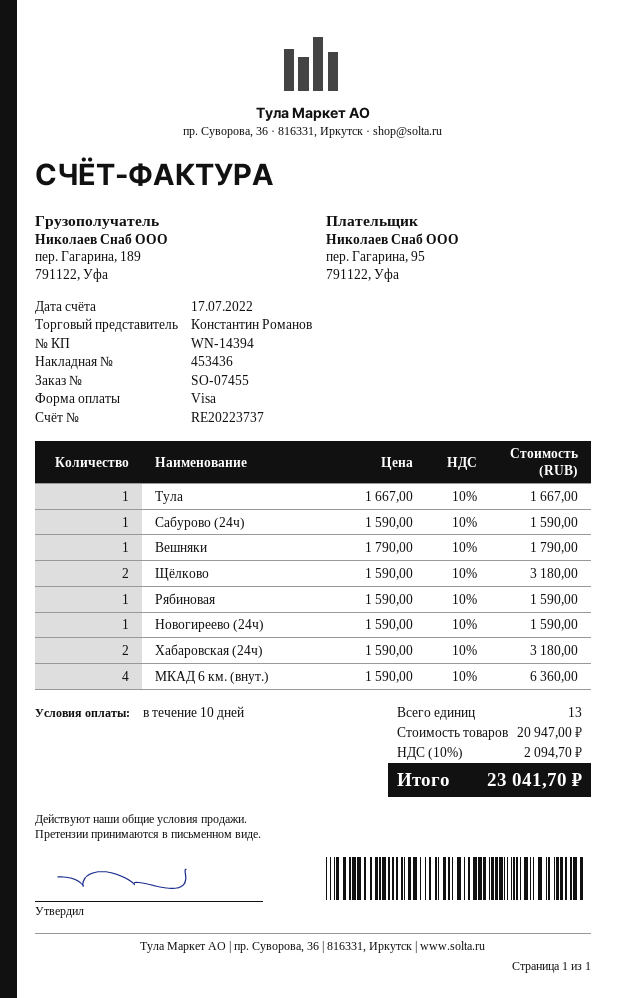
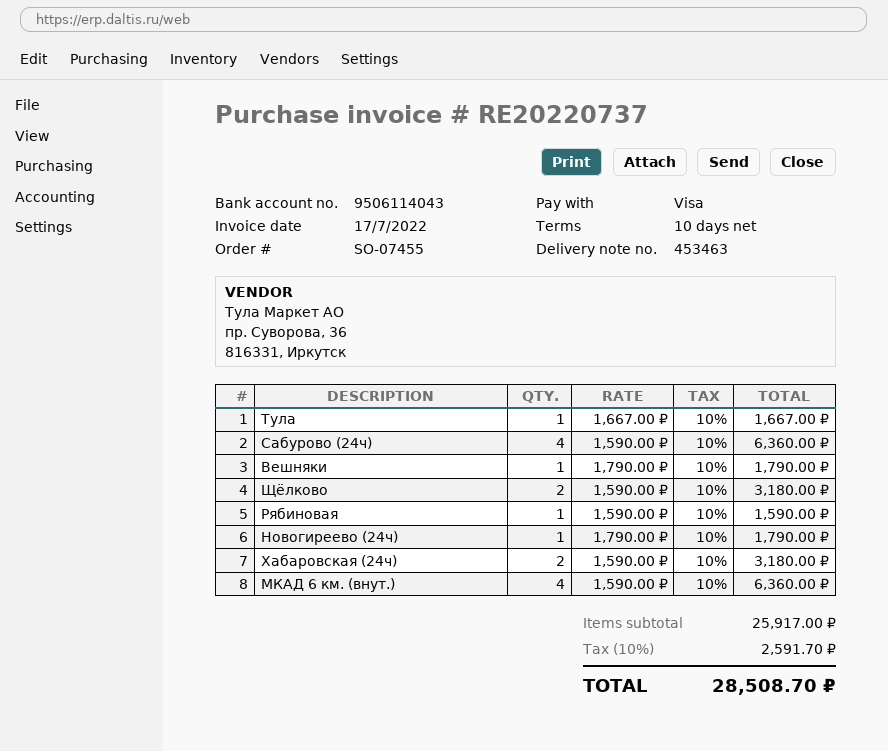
delivery note number: 453436 -> 453463
invoice number: RE20223737 -> RE20220737
Сабурово (24ч): 1 x 1590.00 = 1590.00 -> 4 x 1590.00 = 6360.00
Новогиреево (24ч): 1 x 1590.00 = 1590.00 -> 1 x 1790.00 = 1790.00
subtotal: 20947.00 -> 25917.00
tax: 10% = 2094.70 -> 10% = 2591.70
total: 23041.70 -> 28508.70

